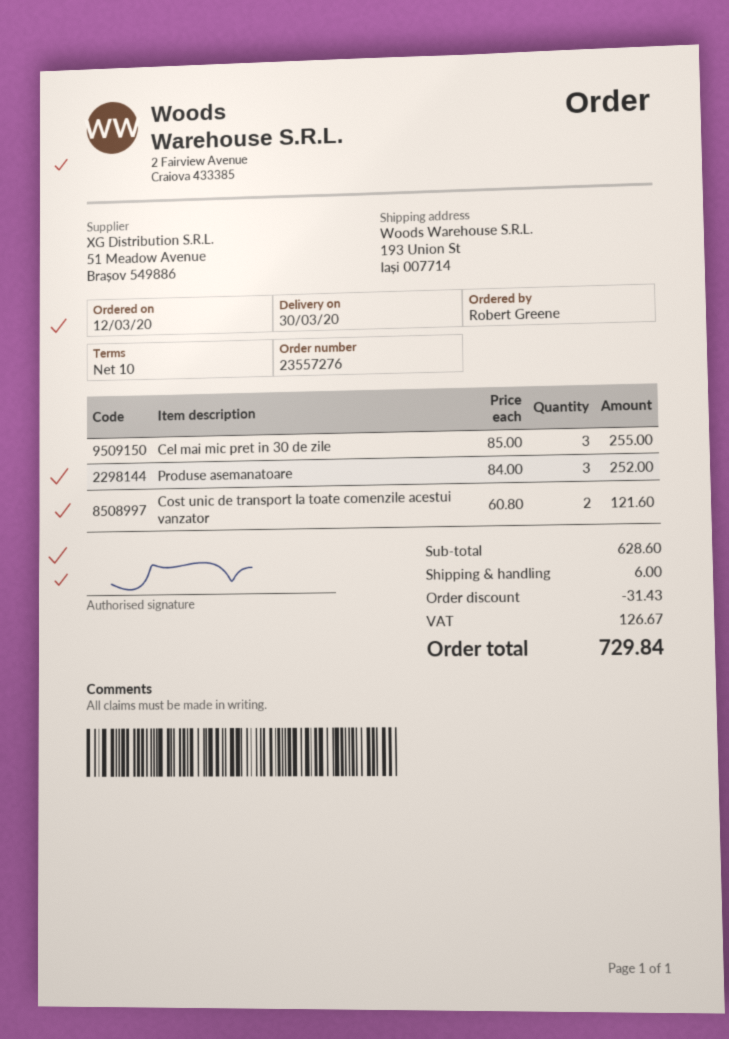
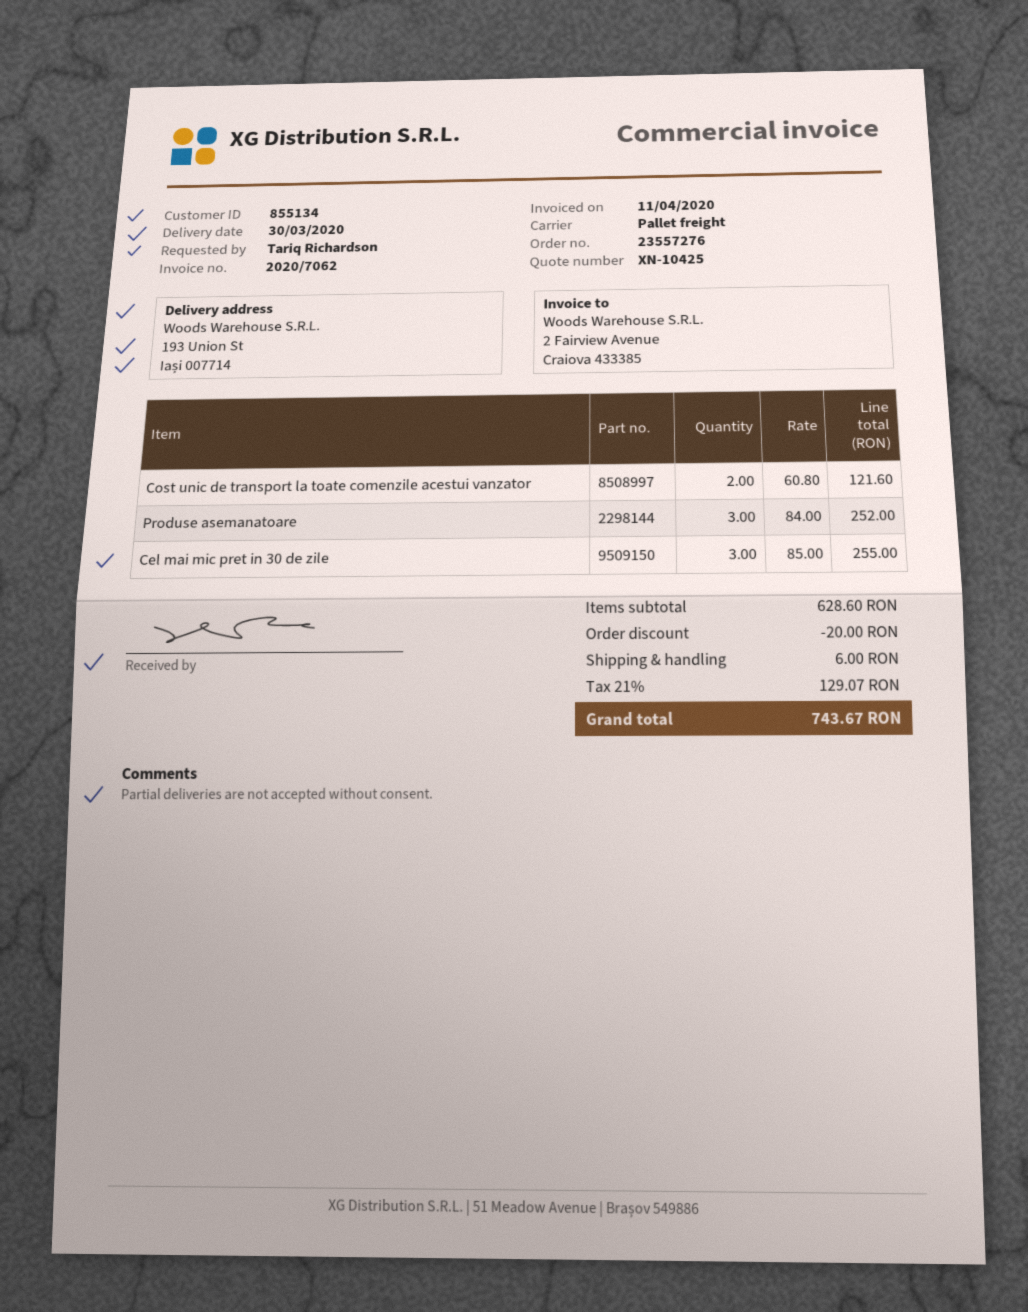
ordered by: Robert Greene -> Tariq Richardson
discount: 31.43 -> 20.00
tax: 126.67 -> 129.07
total: 729.84 -> 743.67

